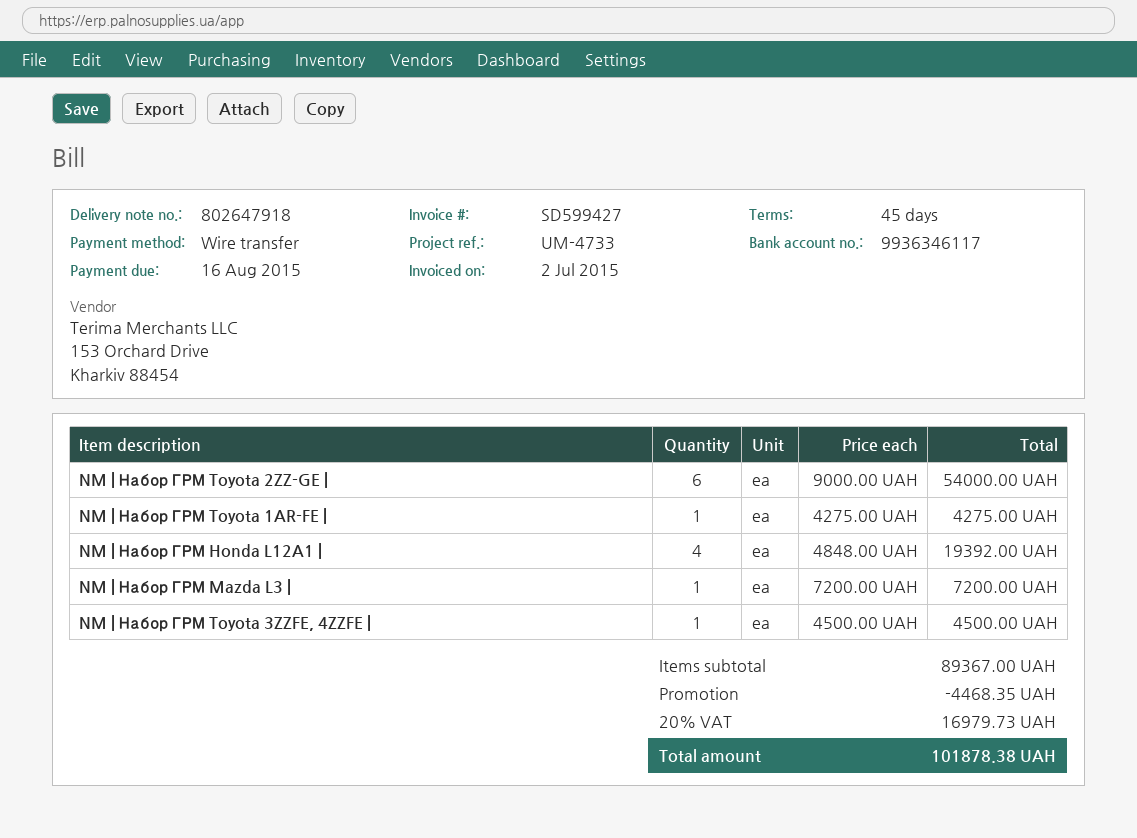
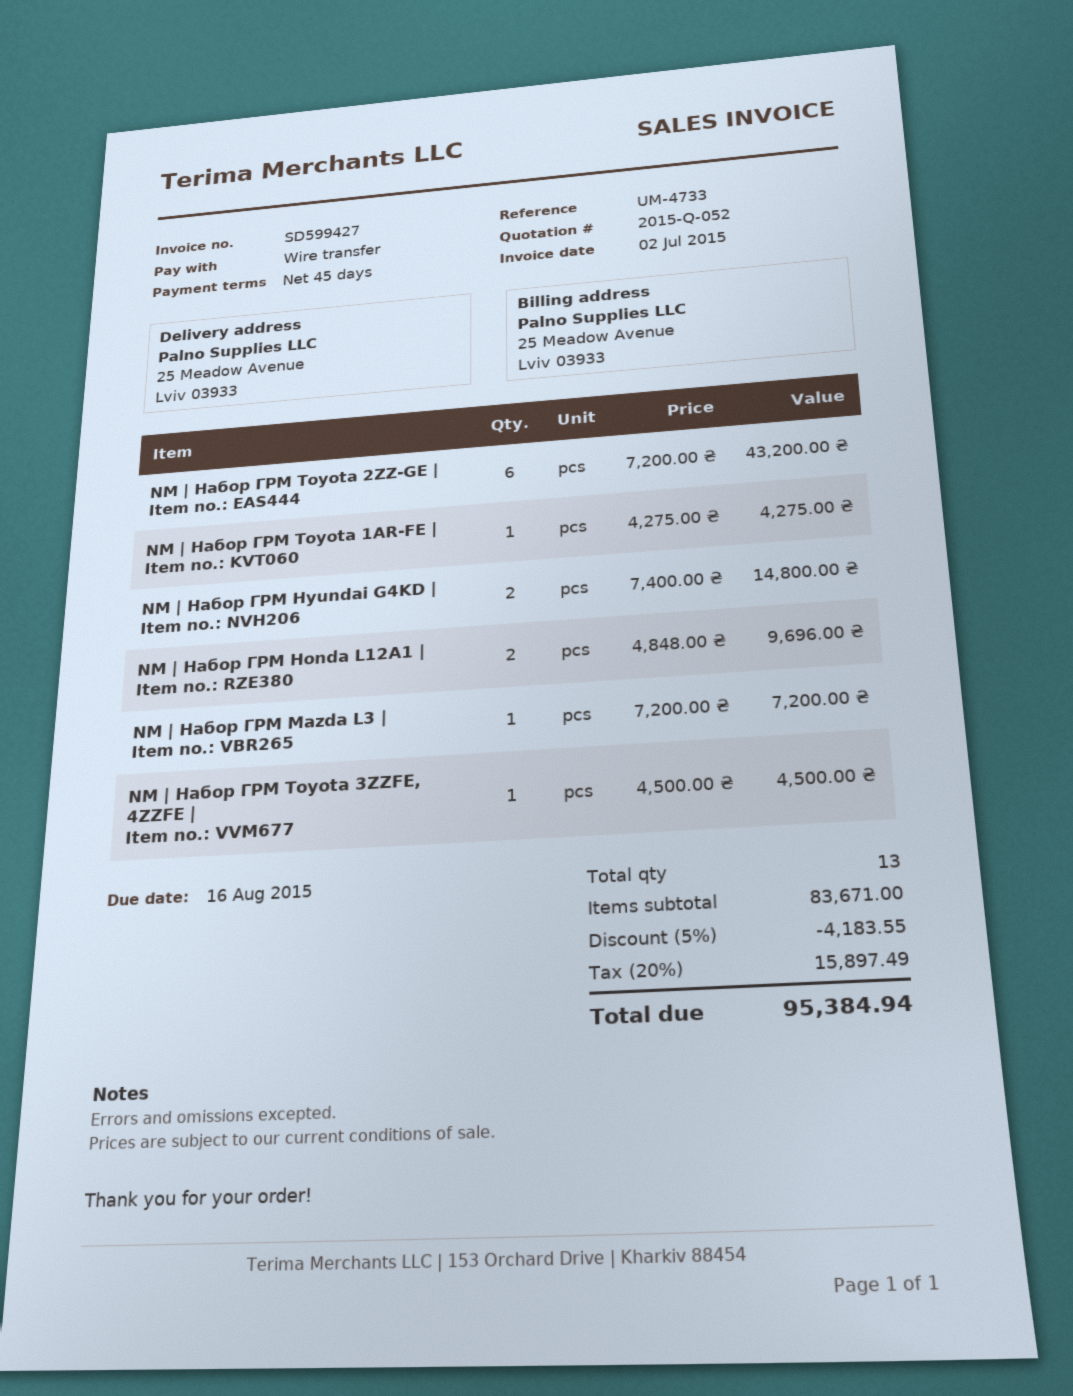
NM | Набор ГРМ Toyota 2ZZ-GE |: 6 x 9000.00 = 54000.00 -> 6 x 7200.00 = 43200.00
NM | Набор ГРМ Honda L12A1 |: 4 x 4848.00 = 19392.00 -> 2 x 4848.00 = 9696.00
NM | Набор ГРМ Hyundai G4KD |: none -> 2 x 7400.00 = 14800.00
subtotal: 89367.00 -> 83671.00
discount: 4468.35 -> 4183.55
tax: 20% = 16979.73 -> 20% = 15897.49
total: 101878.38 -> 95384.94

